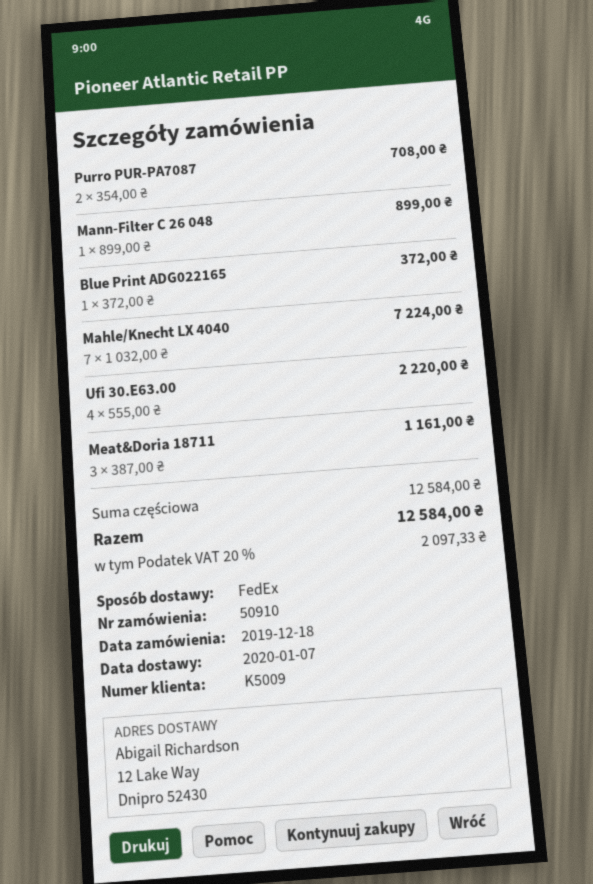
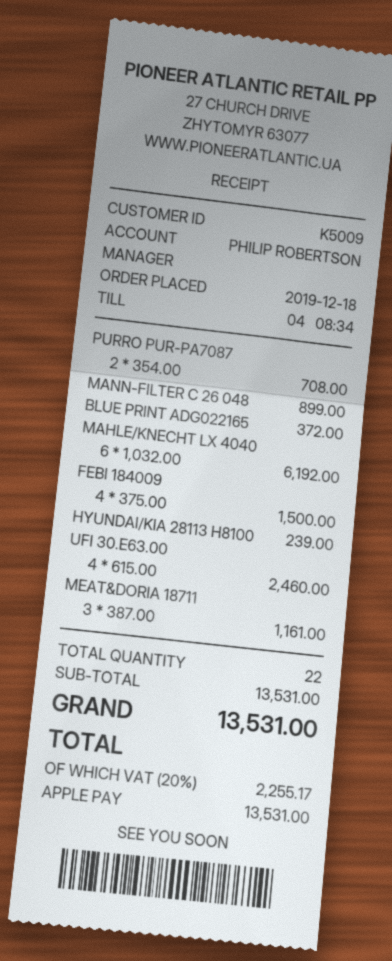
Mahle/Knecht LX 4040: 7 x 1032.00 = 7224.00 -> 6 x 1032.00 = 6192.00
Ufi 30.E63.00: 4 x 555.00 = 2220.00 -> 4 x 615.00 = 2460.00
FEBI 184009: none -> 4 x 375.00 = 1500.00
HYUNDAI/KIA 28113 H8100: none -> 1 x 239.00 = 239.00
subtotal: 12584.00 -> 13531.00
tax: 20% = 2097.33 -> 20% = 2255.17
total: 12584.00 -> 13531.00

